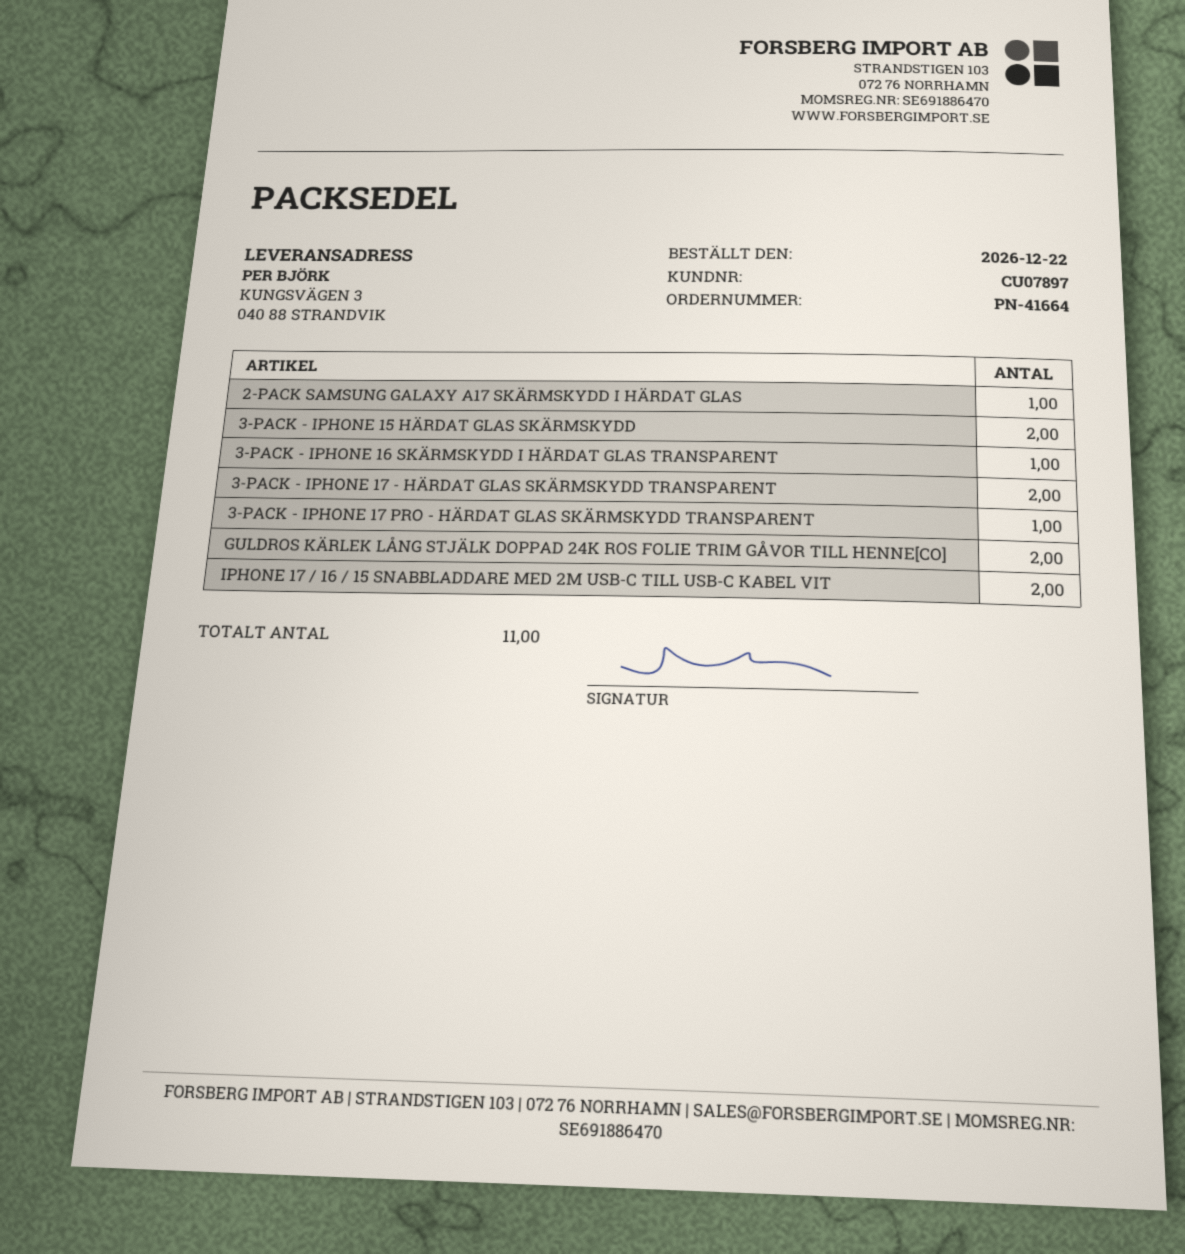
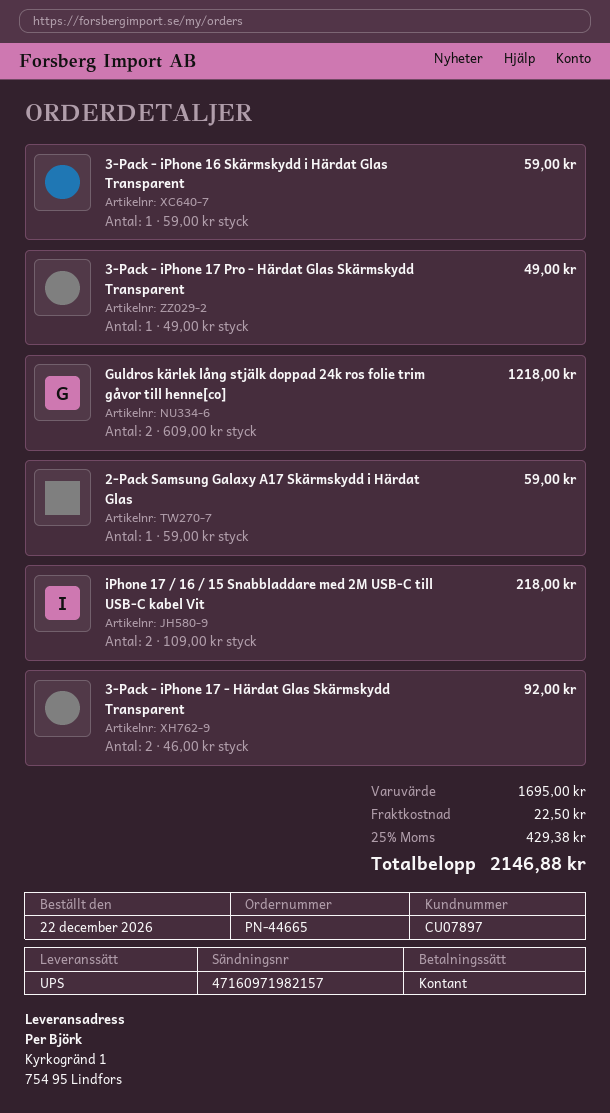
order number: PN-41664 -> PN-44665
ship to: KUNGSVÄGEN 3, 040 88 STRANDVIK -> Kyrkogränd 1, 754 95 Lindfors
3-PACK - IPHONE 15 HÄRDAT GLAS SKÄRMSKYDD: 2 -> none

